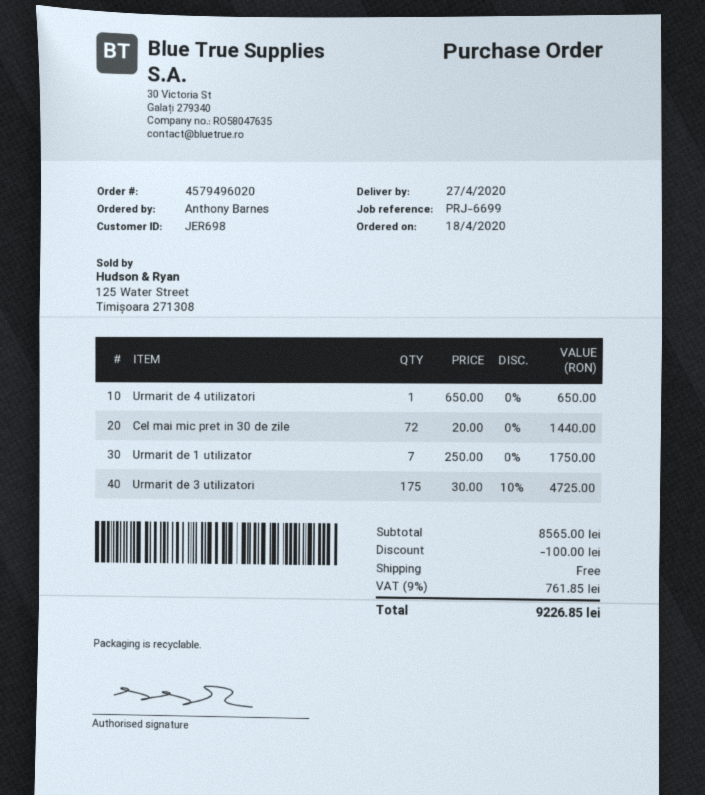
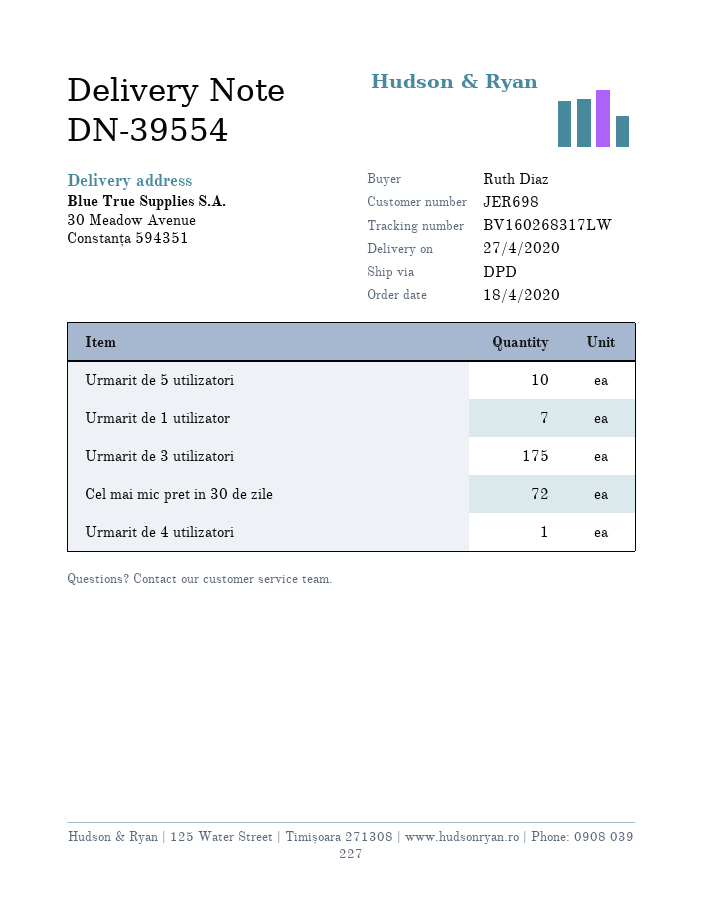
ordered by: Anthony Barnes -> Ruth Diaz
Urmarit de 5 utilizatori: none -> 10

